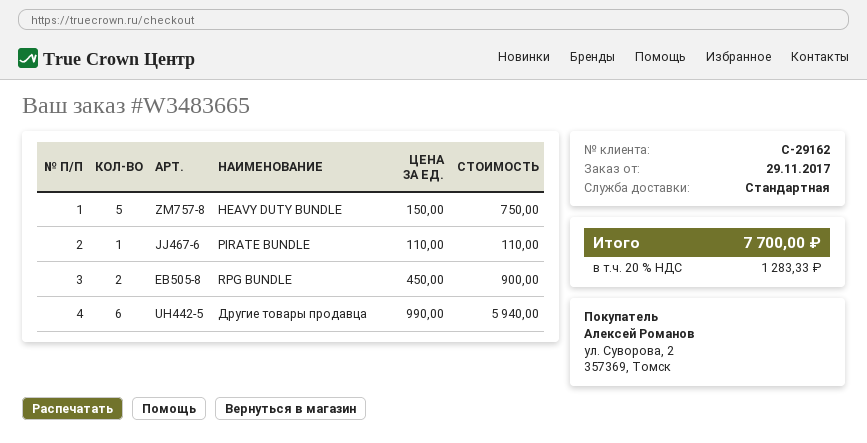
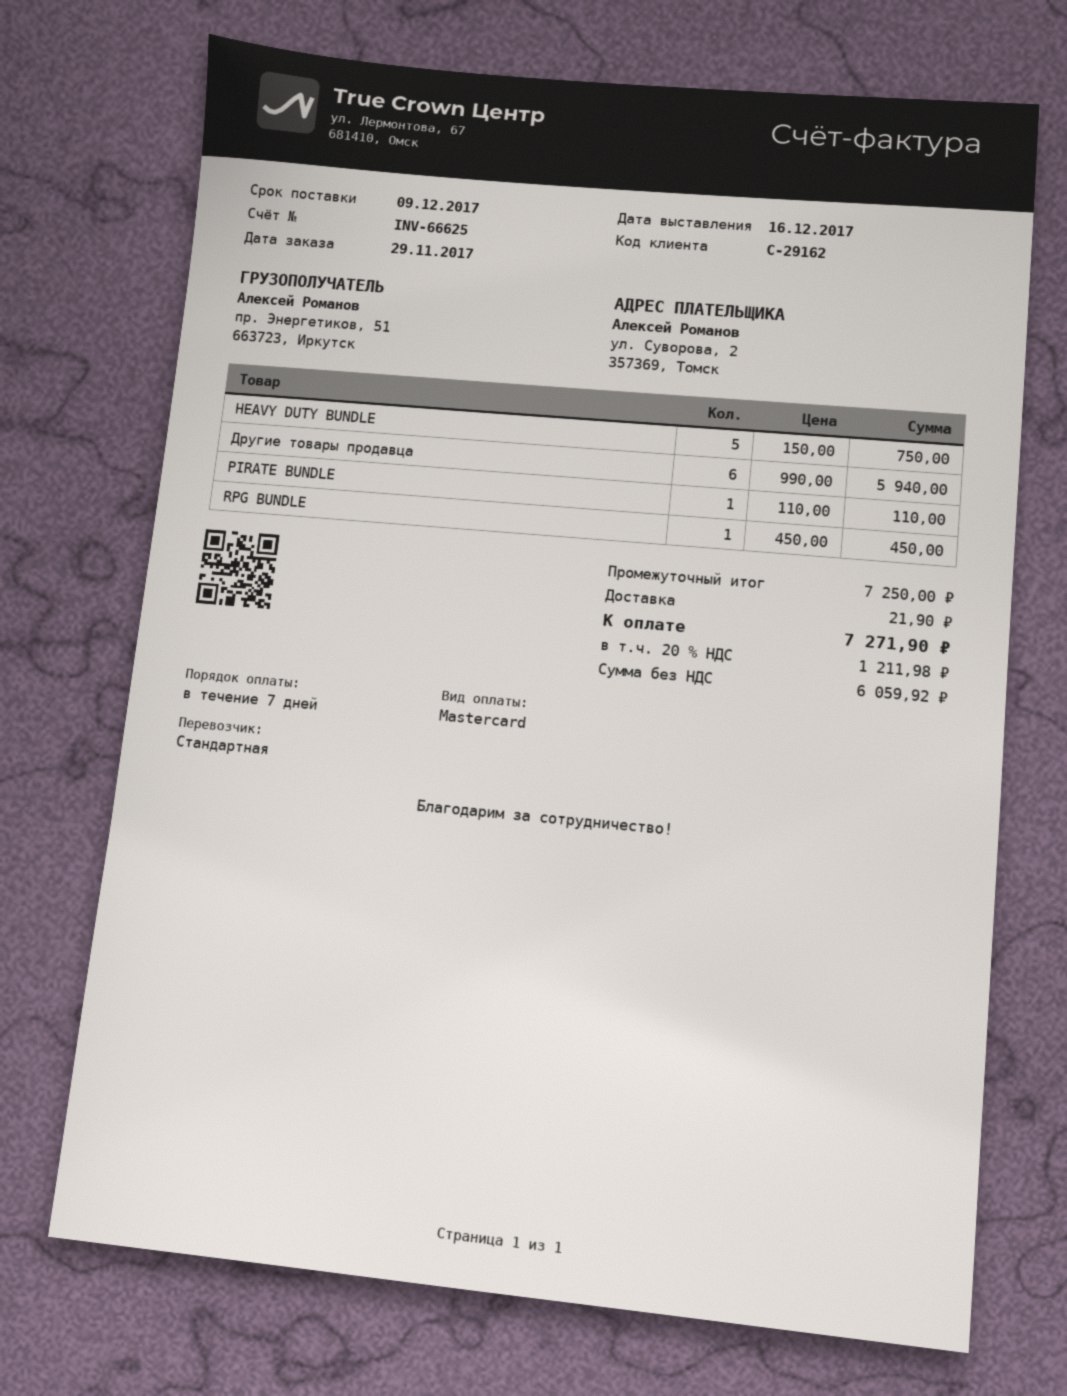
RPG BUNDLE: 2 x 450.00 = 900.00 -> 1 x 450.00 = 450.00
shipping: none -> 21.90
tax: 20% = 1283.33 -> 20% = 1211.98
total: 7700.00 -> 7271.90

